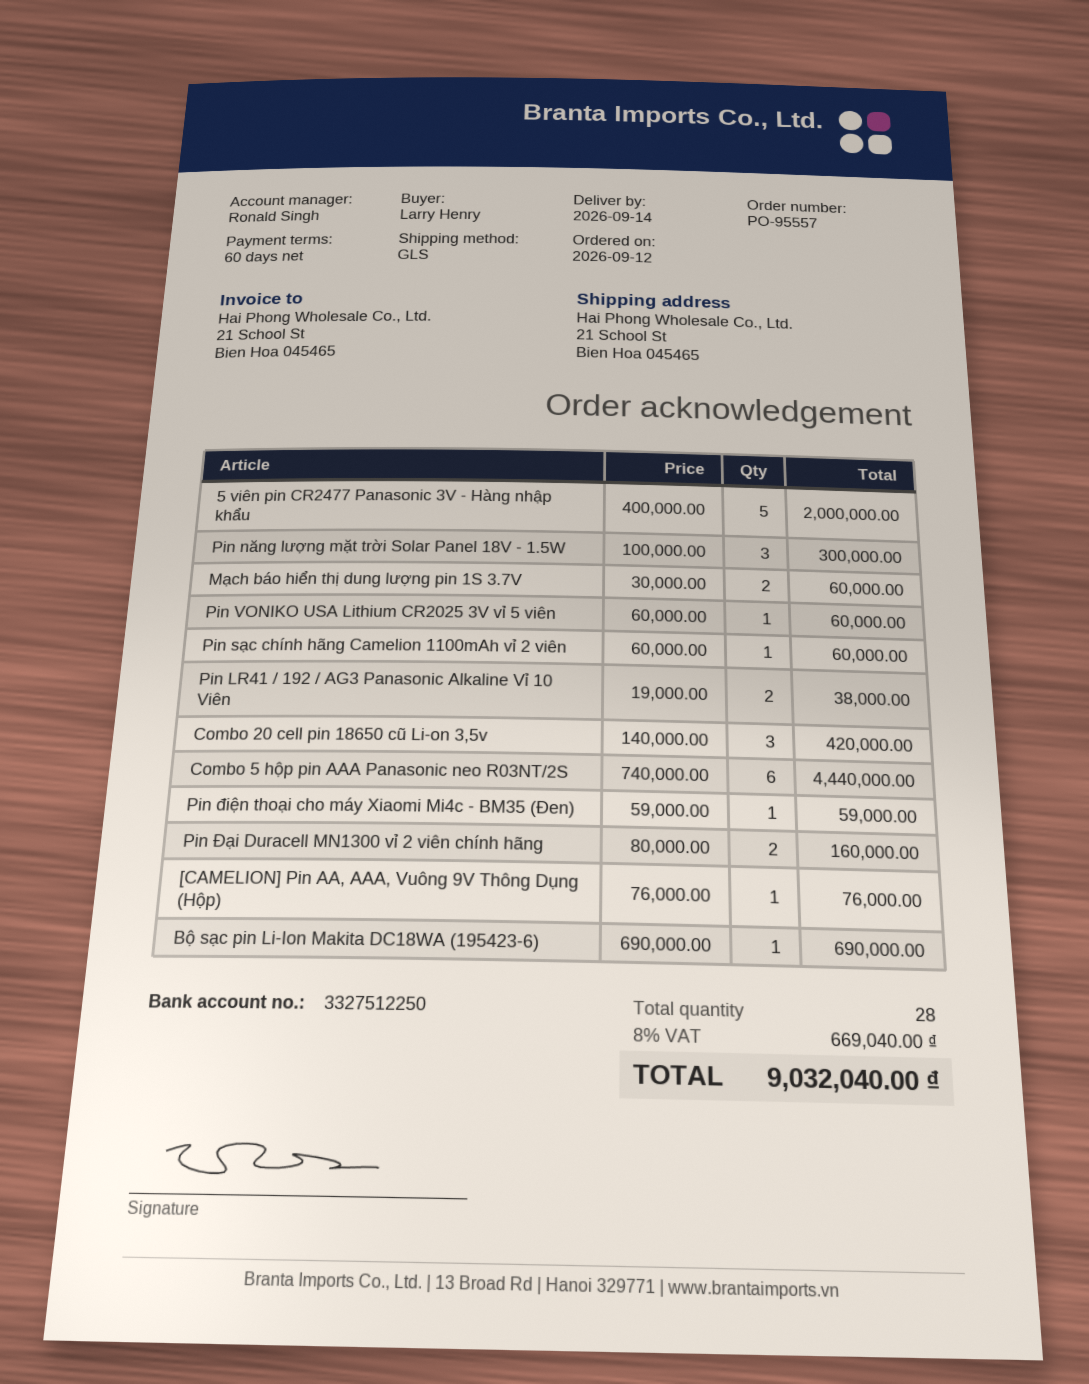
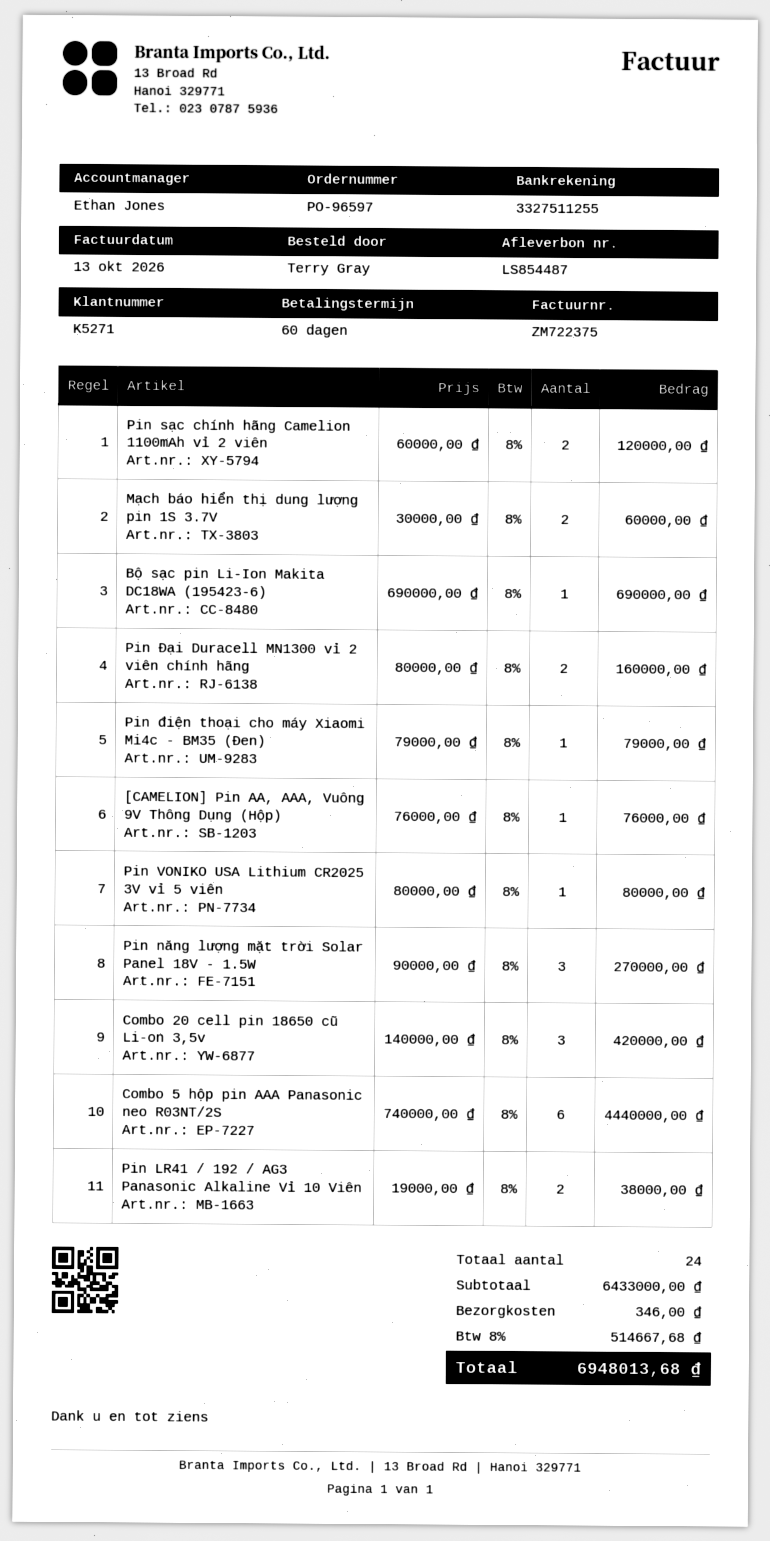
order number: PO-95557 -> PO-96597
ordered by: Larry Henry -> Terry Gray
sales rep: Ronald Singh -> Ethan Jones
bank account: 3327512250 -> 3327511255
5 viên pin CR2477 Panasonic 3V - Hàng nhập khẩu: 5 x 400000.00 = 2000000.00 -> none
Pin năng lượng mặt trời Solar Panel 18V - 1.5W: 3 x 100000.00 = 300000.00 -> 3 x 90000.00 = 270000.00
Pin VONIKO USA Lithium CR2025 3V vỉ 5 viên: 1 x 60000.00 = 60000.00 -> 1 x 80000.00 = 80000.00
Pin sạc chính hãng Camelion 1100mAh vỉ 2 viên: 1 x 60000.00 = 60000.00 -> 2 x 60000.00 = 120000.00
Pin điện thoại cho máy Xiaomi Mi4c - BM35 (Đen): 1 x 59000.00 = 59000.00 -> 1 x 79000.00 = 79000.00
total quantity: 28 -> 24
shipping: none -> 346.00
tax: 8% = 669040.00 -> 8% = 514667.68
total: 9032040.00 -> 6948013.68

